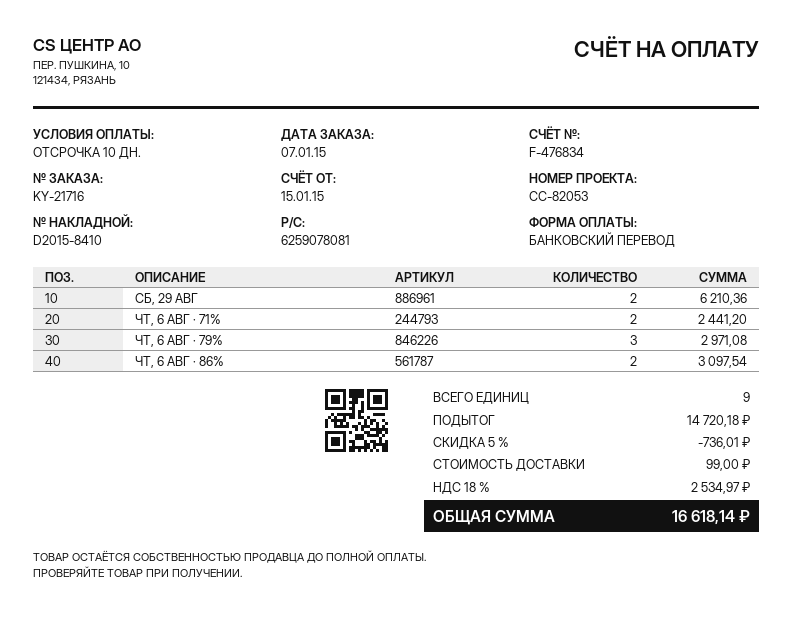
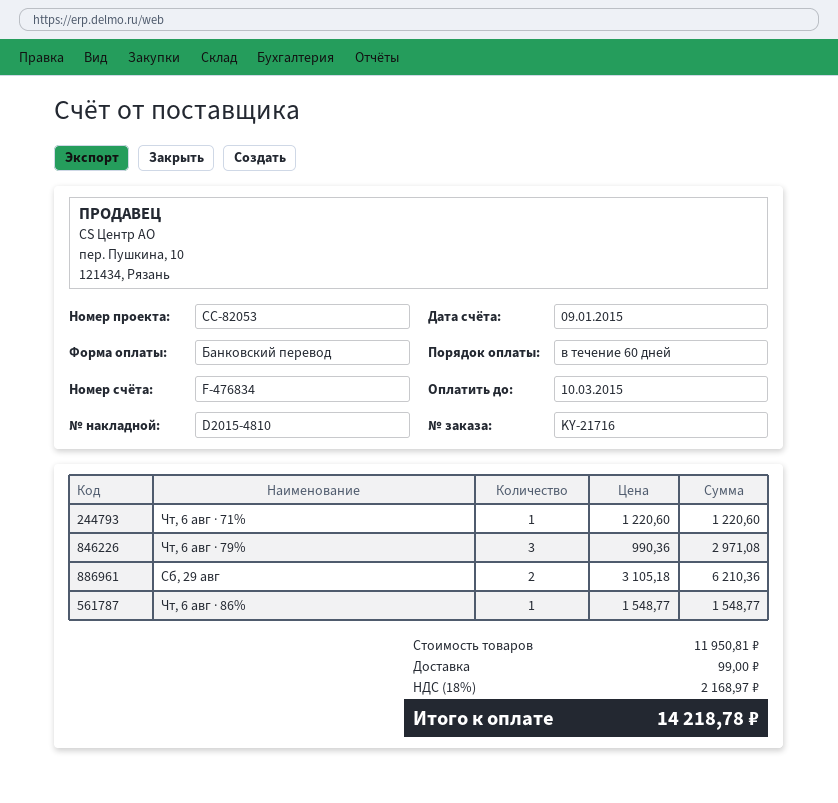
delivery note number: D2015-8410 -> D2015-4810
invoice date: 2015-01-15 -> 2015-01-09
payment terms: 10 days -> 60 days
ЧТ, 6 АВГ · 71%: 2 for 2441.20 -> 1 for 1220.60
ЧТ, 6 АВГ · 86%: 2 for 3097.54 -> 1 for 1548.77
subtotal: 14720.18 -> 11950.81
discount: 5% = 736.01 -> none
tax: 18% = 2534.97 -> 18% = 2168.97
total: 16618.14 -> 14218.78

